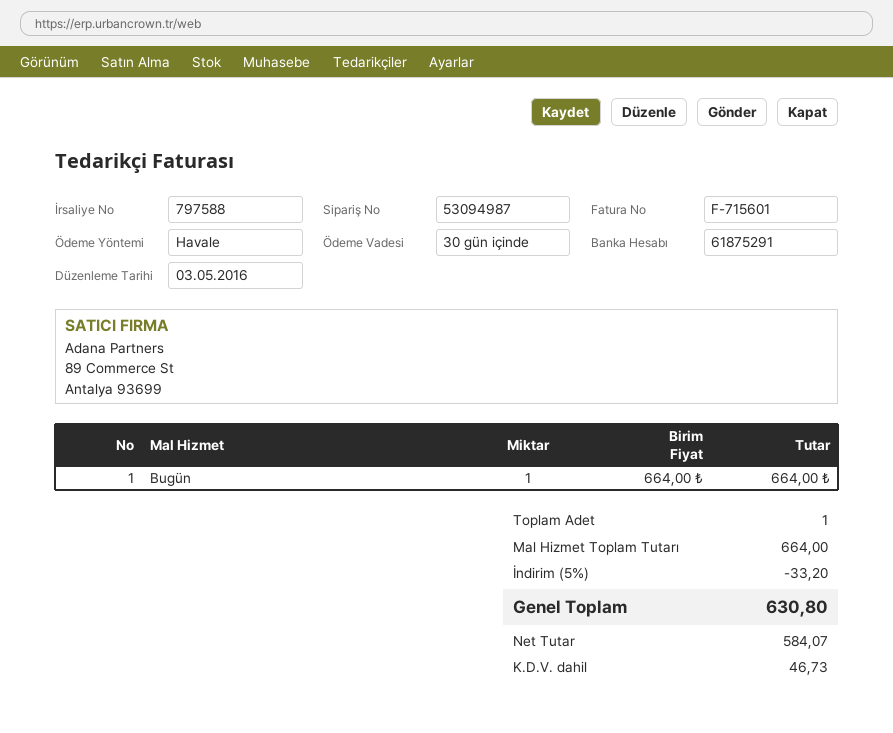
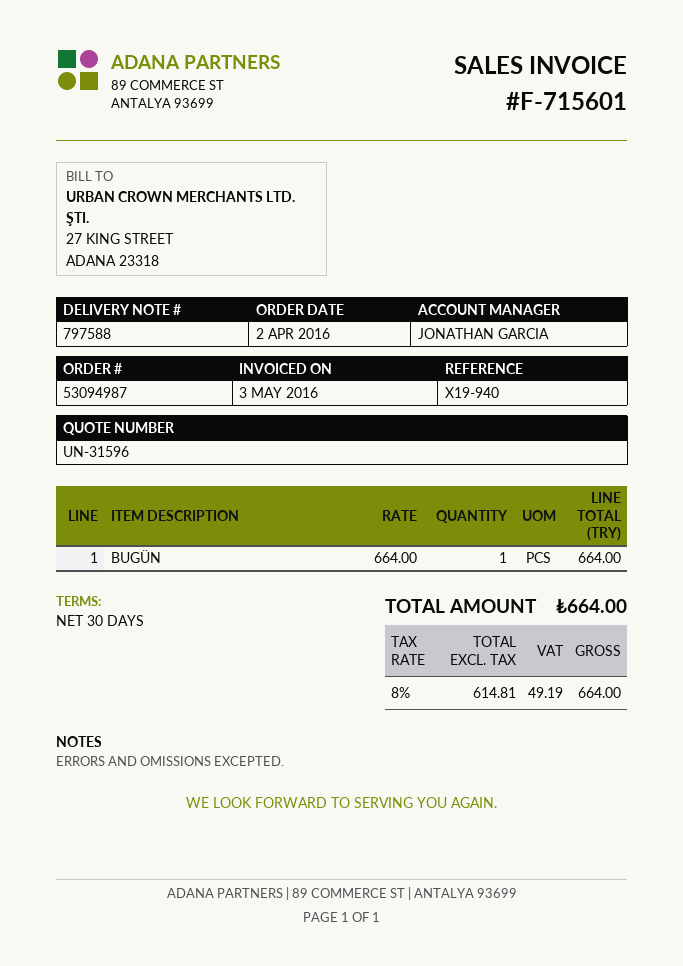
discount: 5% = 33.20 -> none
net: 584.07 -> 614.81
tax: 46.73 -> 49.19
total: 630.80 -> 664.00

